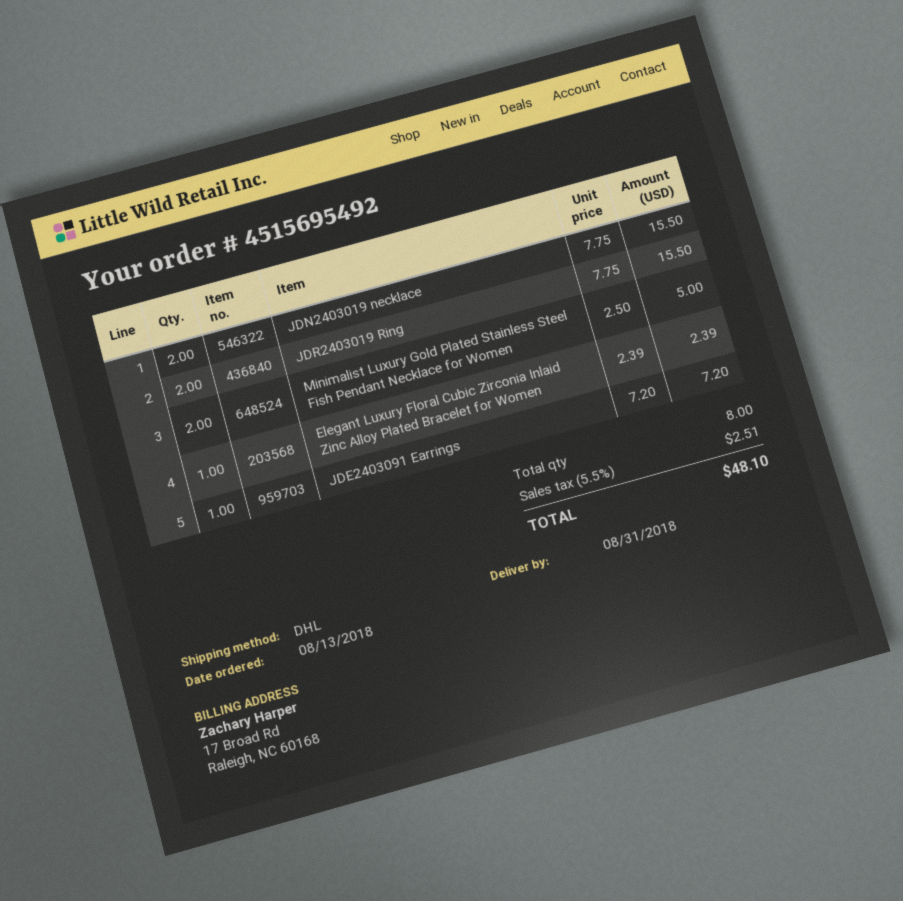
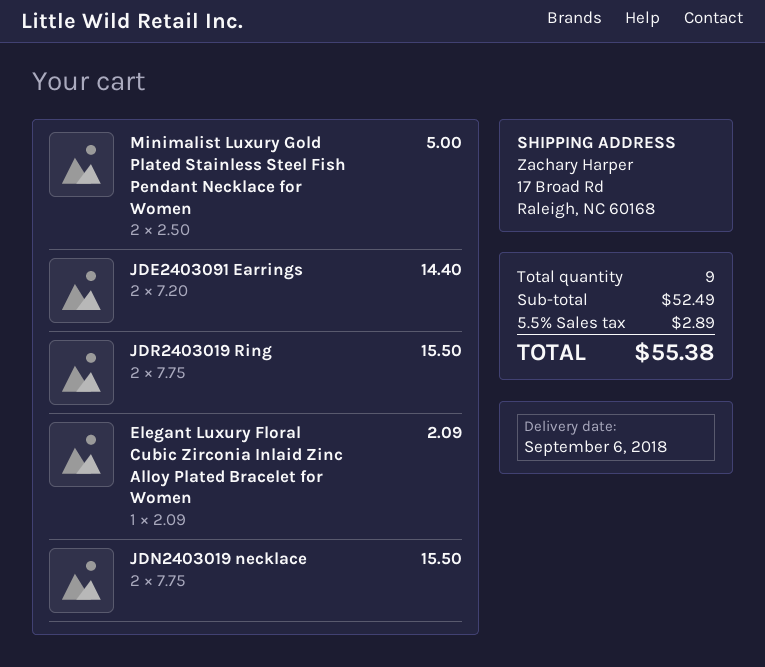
delivery date: 2018-08-31 -> 2018-09-06
Elegant Luxury Floral Cubic Zirconia Inlaid Zinc Alloy Plated Bracelet for Women: 1 x 2.39 = 2.39 -> 1 x 2.09 = 2.09
JDE2403091 Earrings: 1 x 7.20 = 7.20 -> 2 x 7.20 = 14.40
total quantity: 8 -> 9
tax: 5.5% = 2.51 -> 5.5% = 2.89
total: 48.10 -> 55.38

